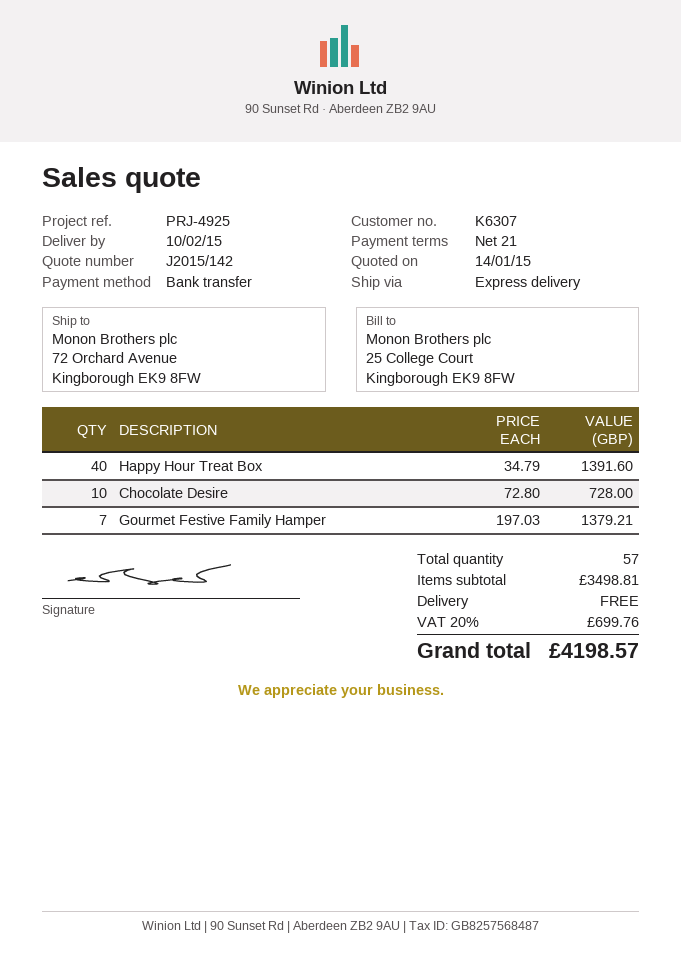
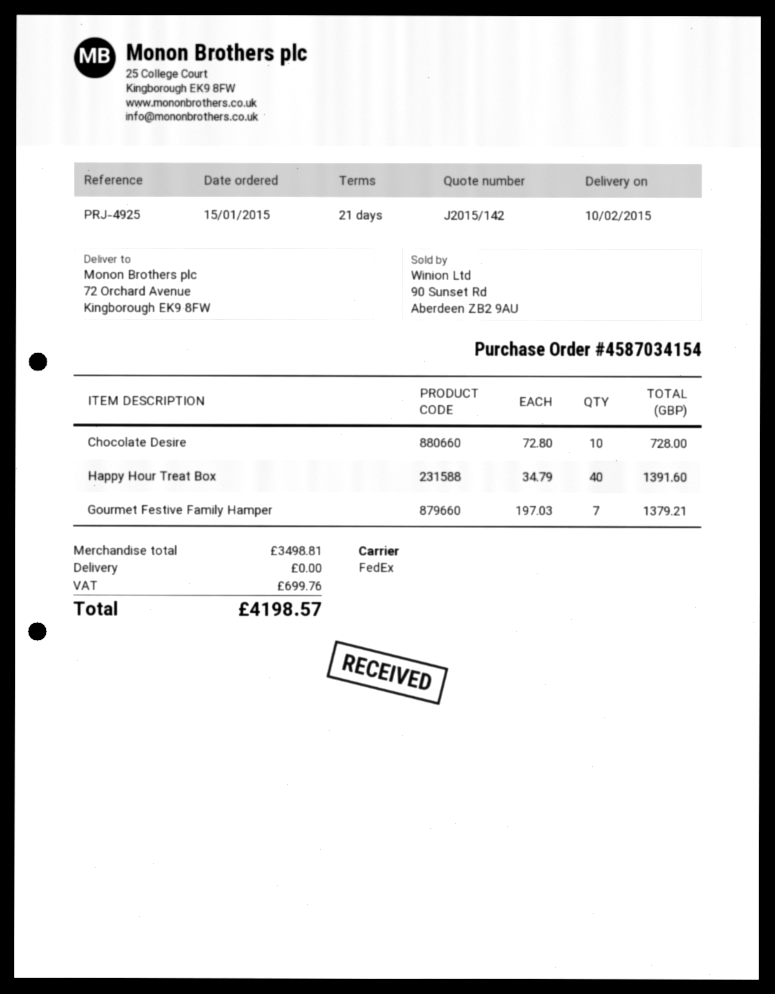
shipping method: express -> FedEx

